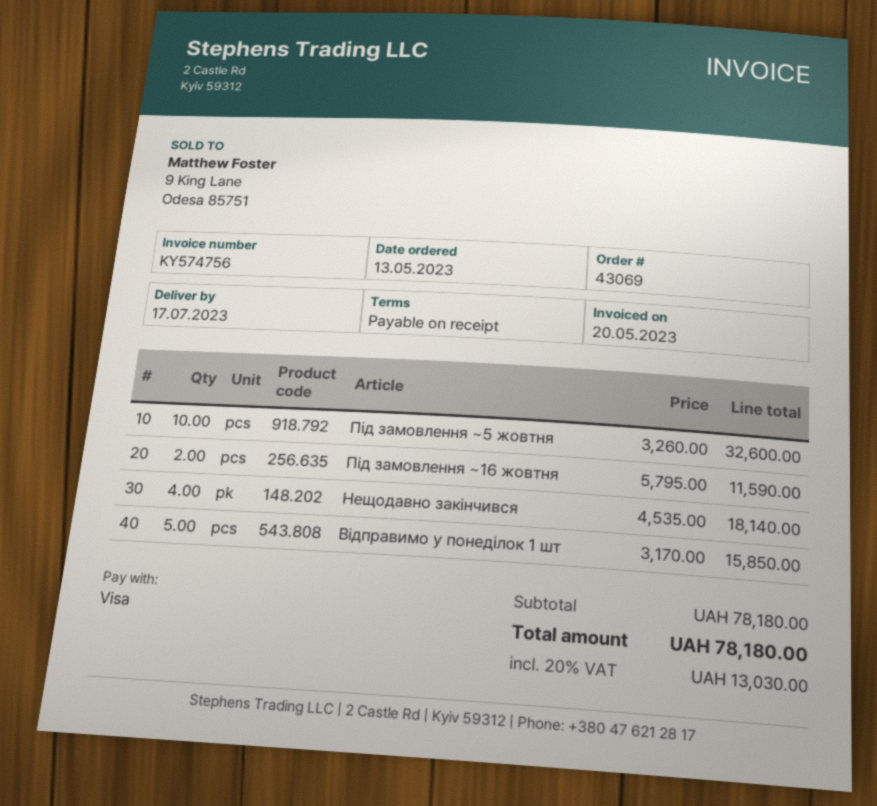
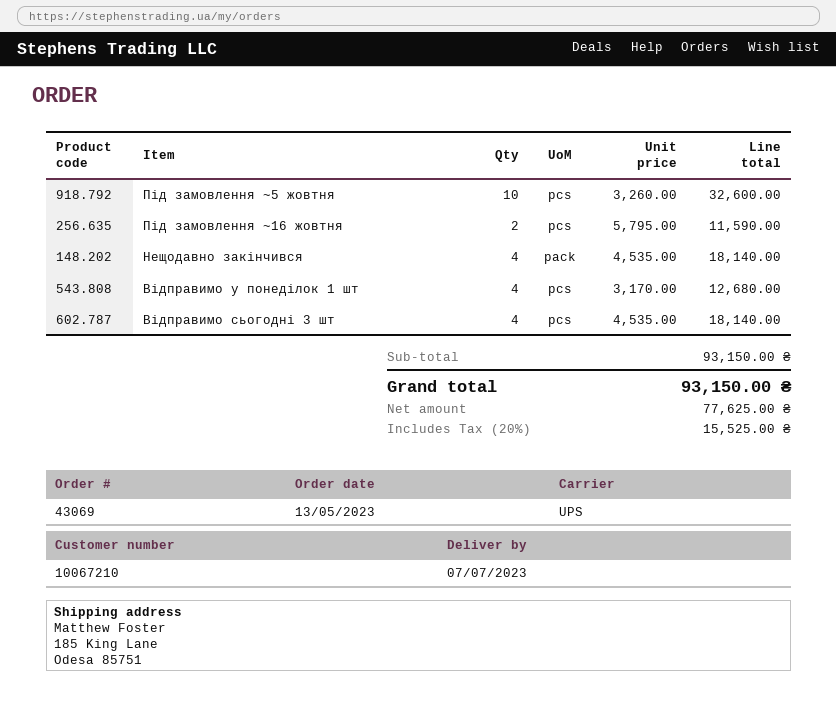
delivery date: 2023-07-17 -> 2023-07-07
Відправимо у понеділок 1 шт: 5 x 3170.00 = 15850.00 -> 4 x 3170.00 = 12680.00
Відправимо сьогодні 3 шт: none -> 4 x 4535.00 = 18140.00
subtotal: 78180.00 -> 93150.00
tax: 20% = 13030.00 -> 20% = 15525.00
total: 78180.00 -> 93150.00

